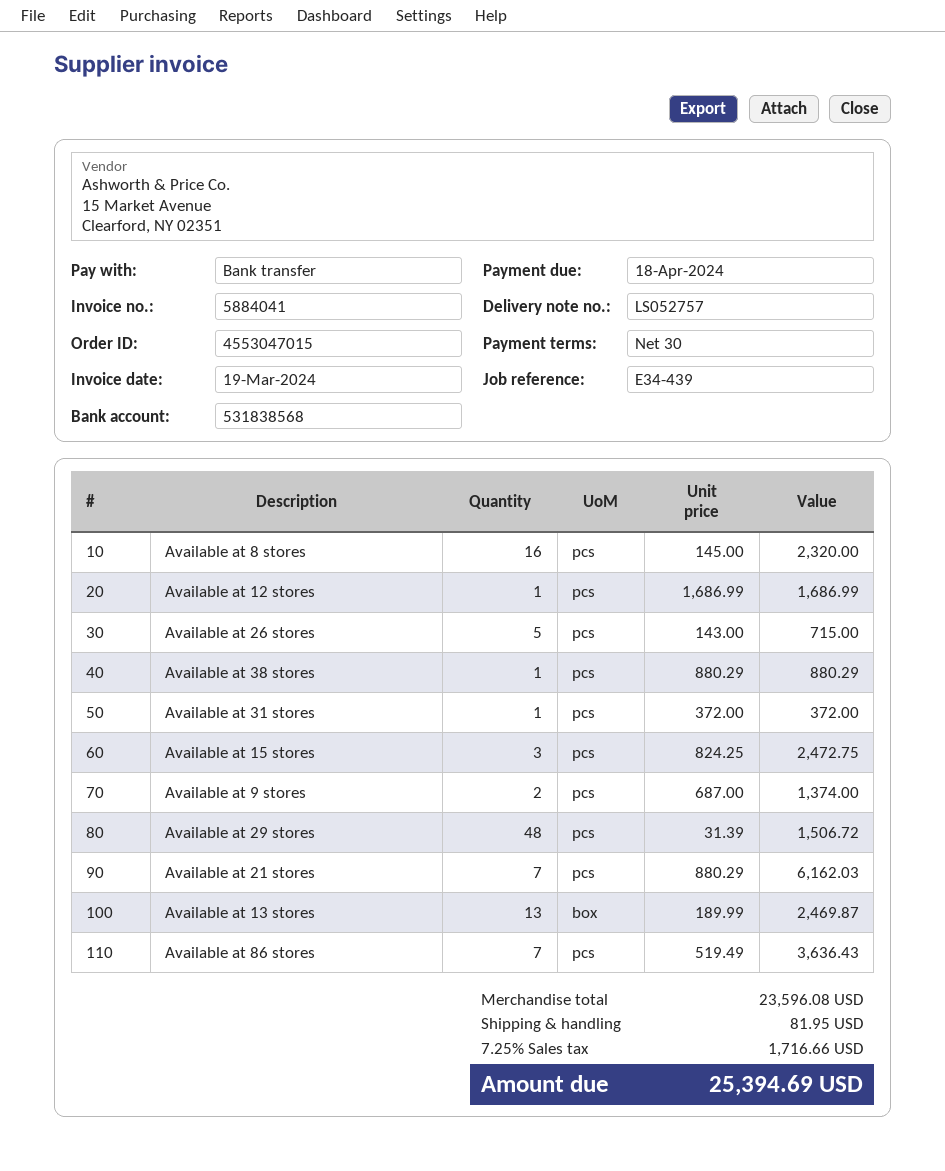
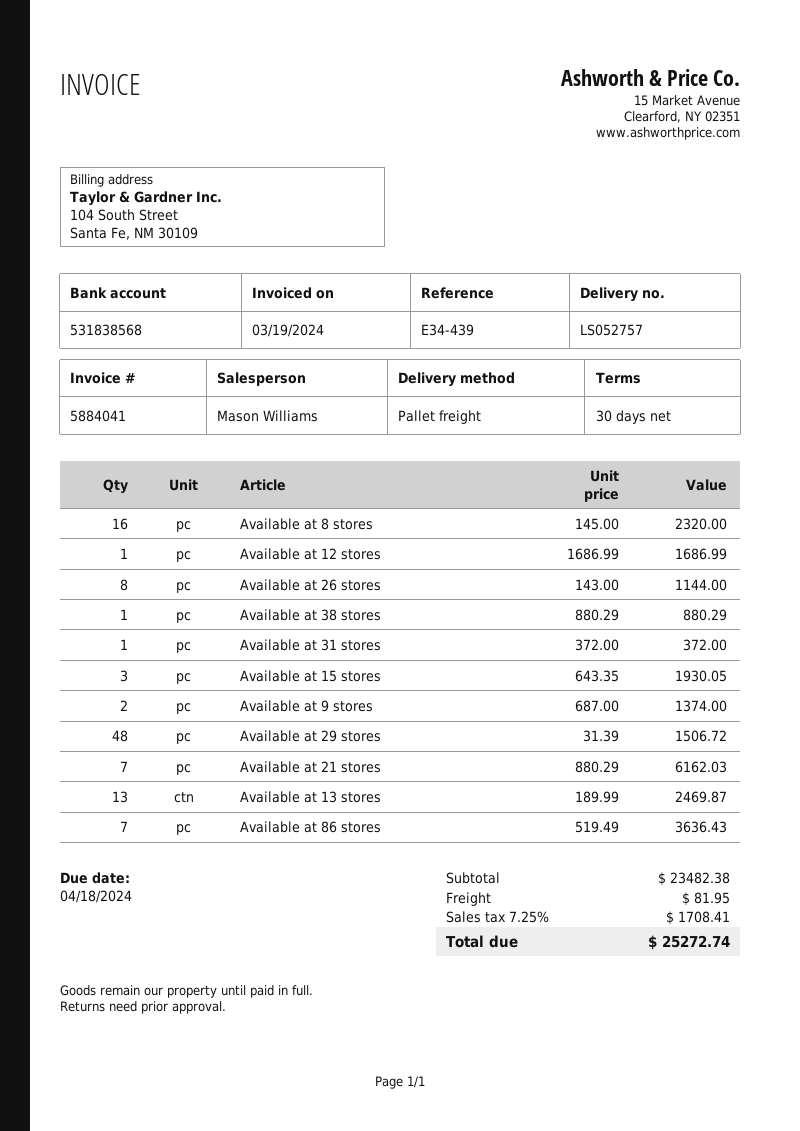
Available at 26 stores: 5 x 143.00 = 715.00 -> 8 x 143.00 = 1144.00
Available at 15 stores: 3 x 824.25 = 2472.75 -> 3 x 643.35 = 1930.05
subtotal: 23596.08 -> 23482.38
tax: 7.25% = 1716.66 -> 7.25% = 1708.41
total: 25394.69 -> 25272.74

